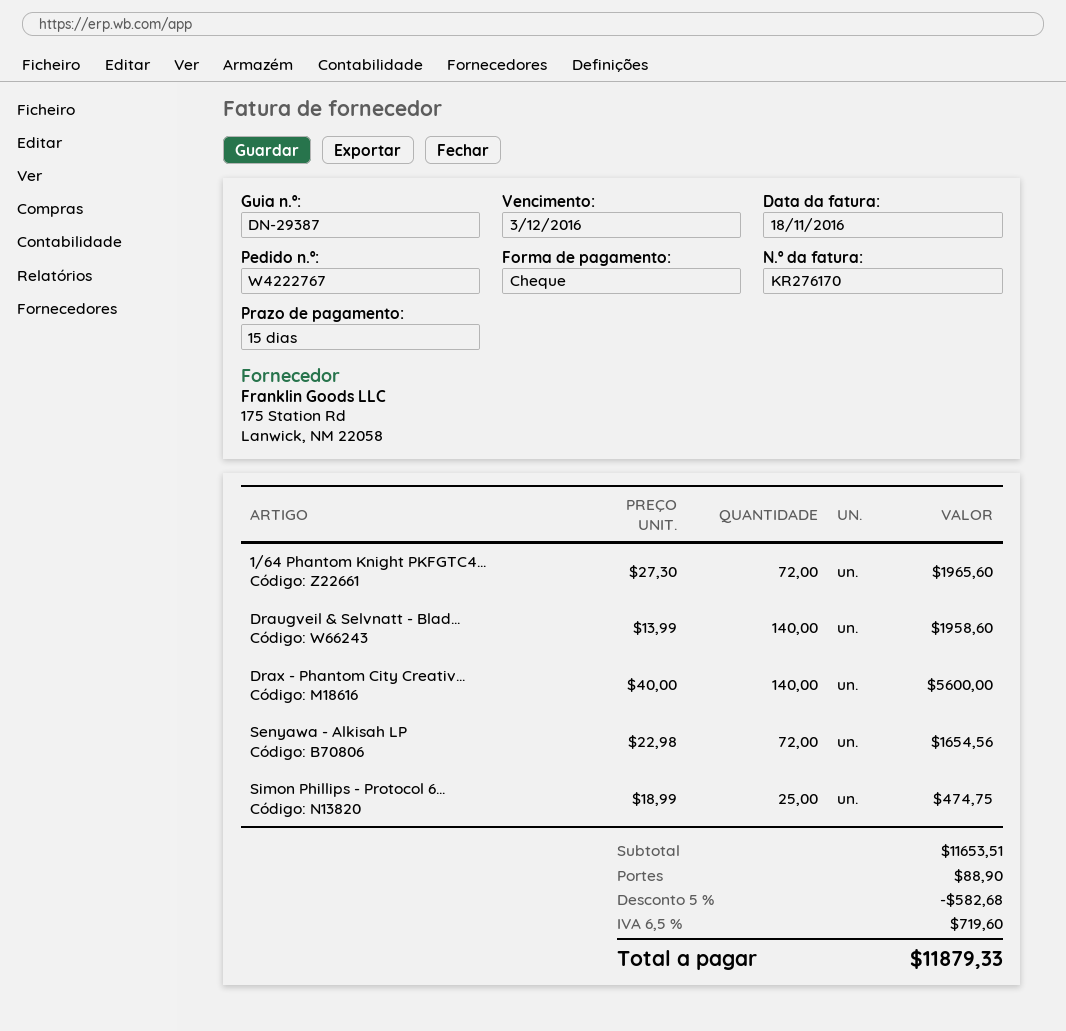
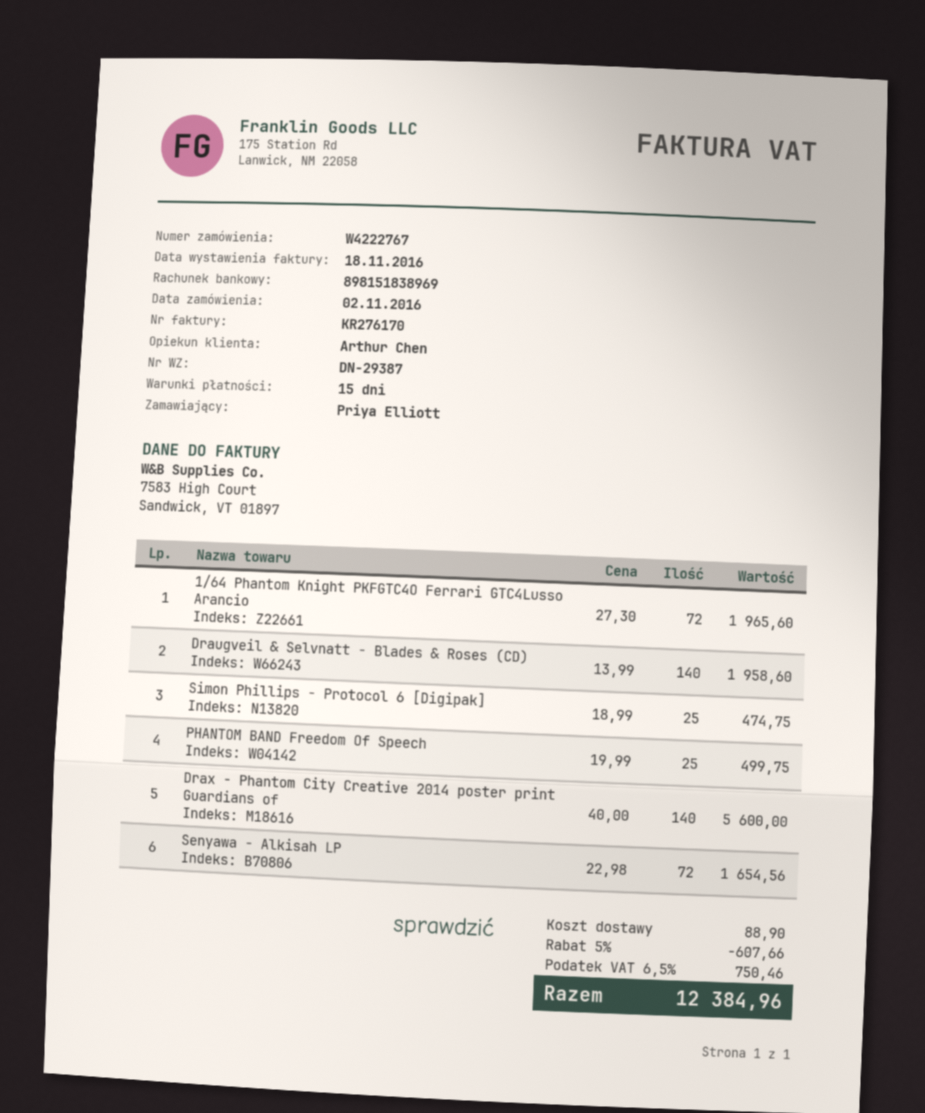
PHANTOM BAND Freedom Of Speech: none -> 25 x 19.99 = 499.75
discount: 5% = 582.68 -> 5% = 607.66
tax: 6.5% = 719.60 -> 6.5% = 750.46
total: 11879.33 -> 12384.96

